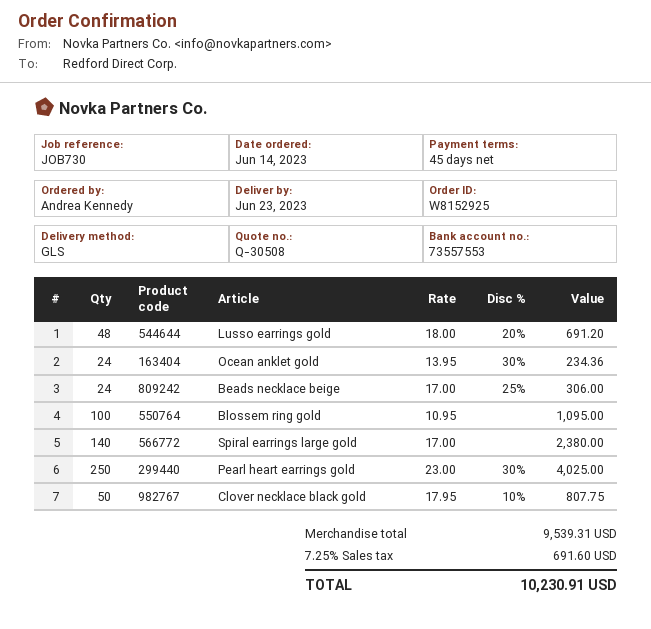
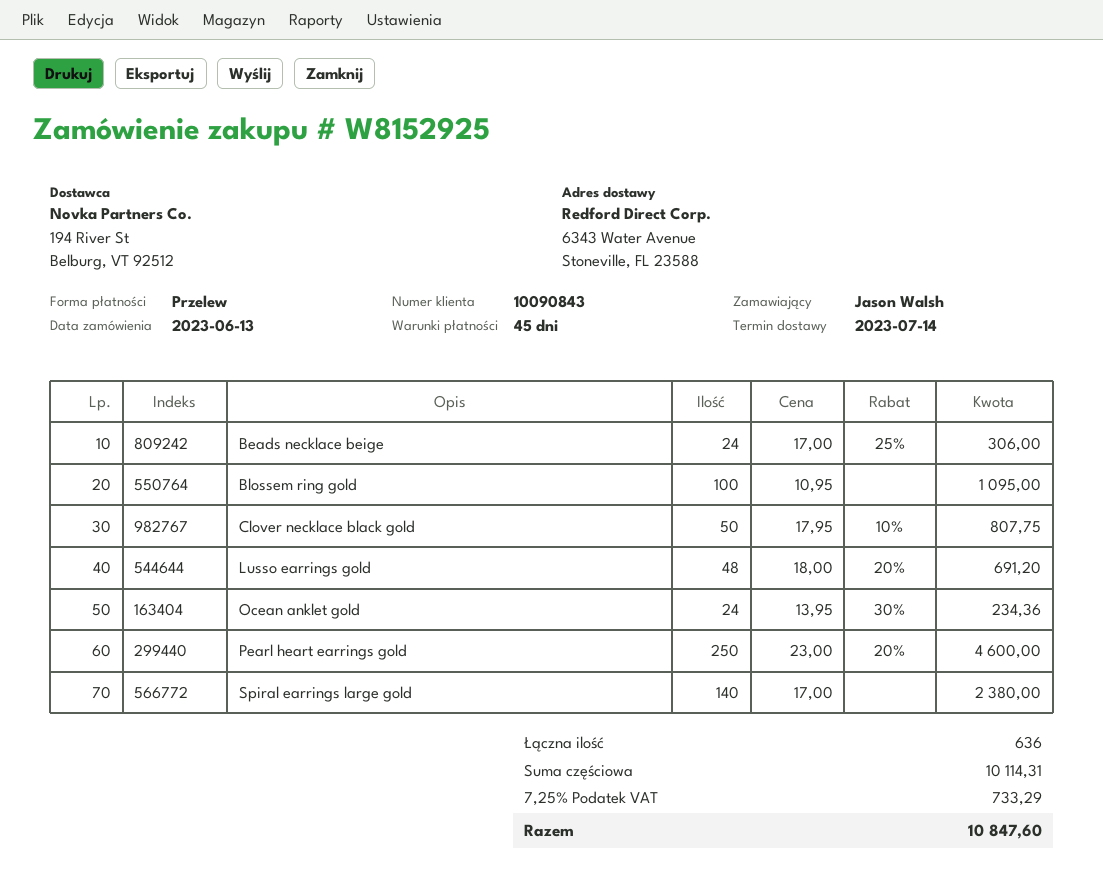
order date: 2023-06-14 -> 2023-06-13
delivery date: 2023-06-23 -> 2023-07-14
ordered by: Andrea Kennedy -> Jason Walsh
Pearl heart earrings gold: 250 x 23.00 - 30% = 4025.00 -> 250 x 23.00 - 20% = 4600.00
subtotal: 9539.31 -> 10114.31
tax: 7.25% = 691.60 -> 7.25% = 733.29
total: 10230.91 -> 10847.60

